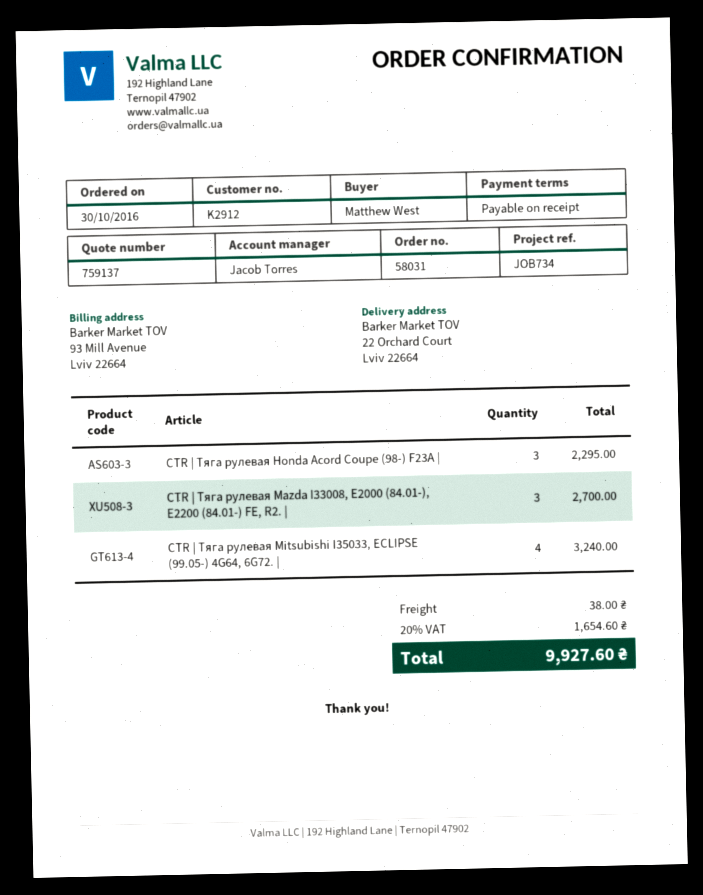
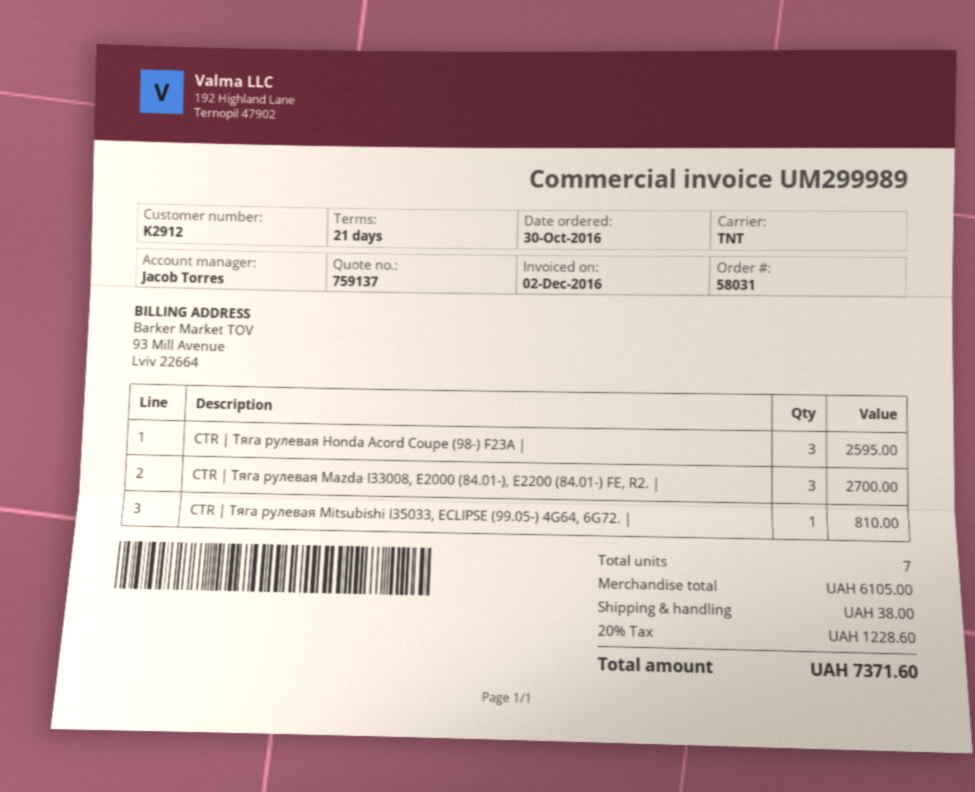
payment terms: on receipt -> 21 days
CTR | Тяга рулевая Honda Acord Coupe (98-) F23A |: 3 for 2295.00 -> 3 for 2595.00
CTR | Тяга рулевая Mitsubishi I35033, ECLIPSE (99.05-) 4G64, 6G72. |: 4 for 3240.00 -> 1 for 810.00
tax: 20% = 1654.60 -> 20% = 1228.60
total: 9927.60 -> 7371.60

